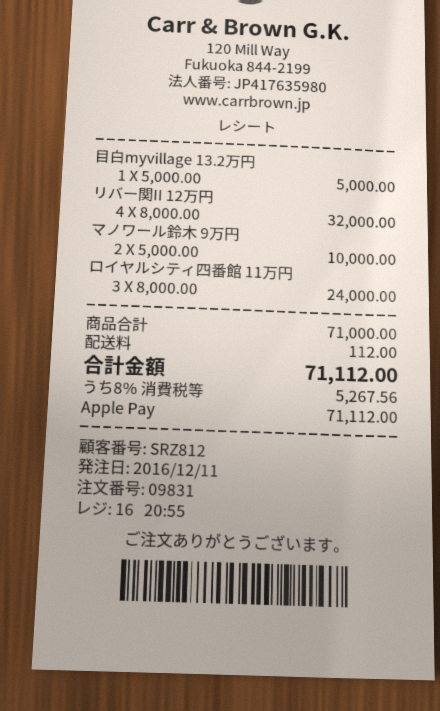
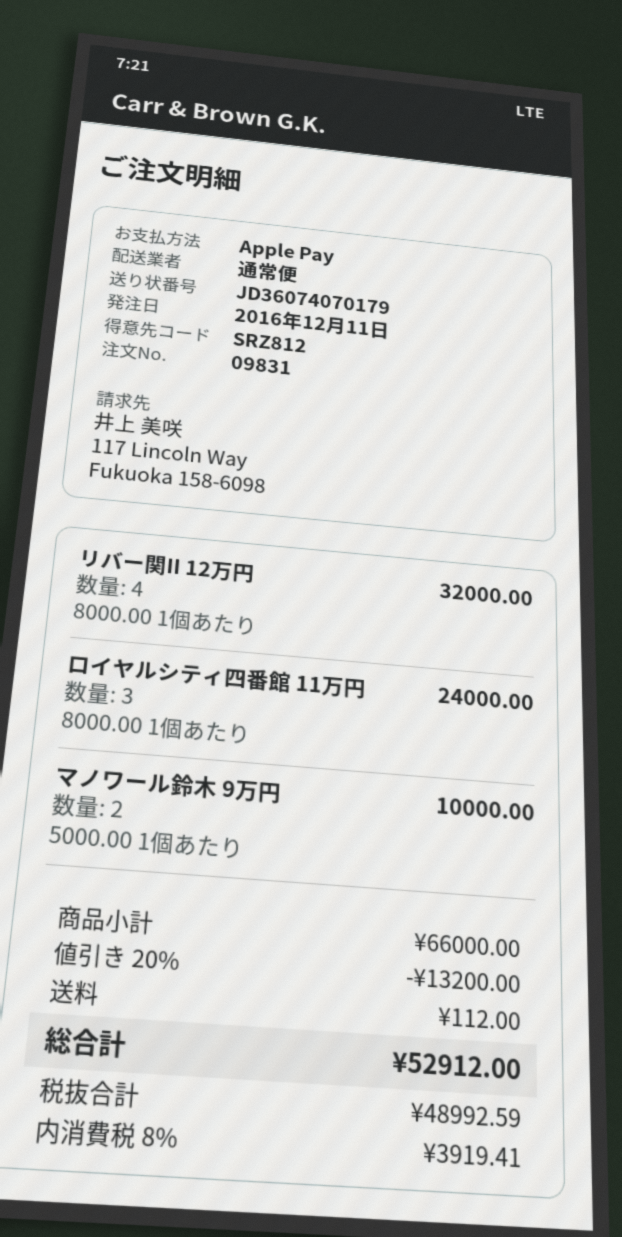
目白myvillage 13.2万円: 1 x 5000.00 = 5000.00 -> none
subtotal: 71000.00 -> 66000.00
discount: none -> 20% = 13200.00
tax: 8% = 5267.56 -> 8% = 3919.41
total: 71112.00 -> 52912.00

